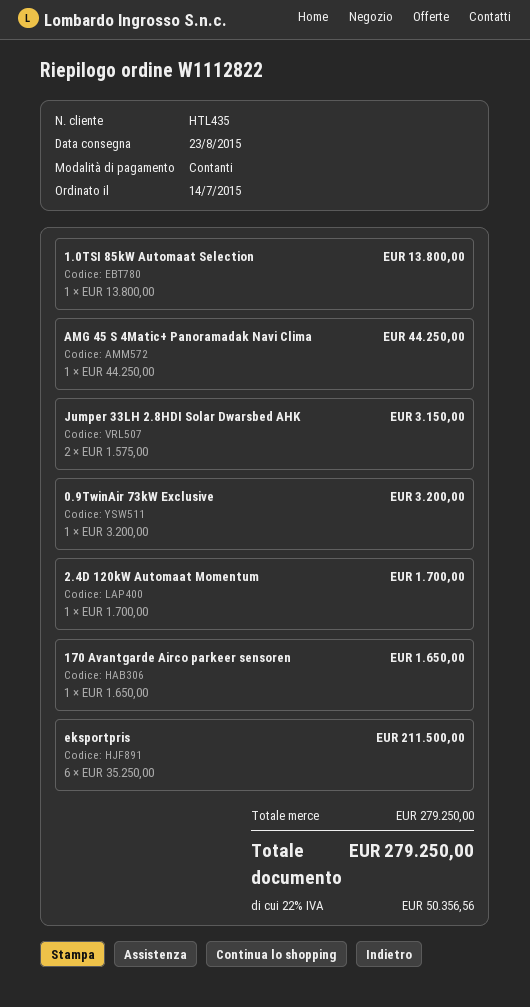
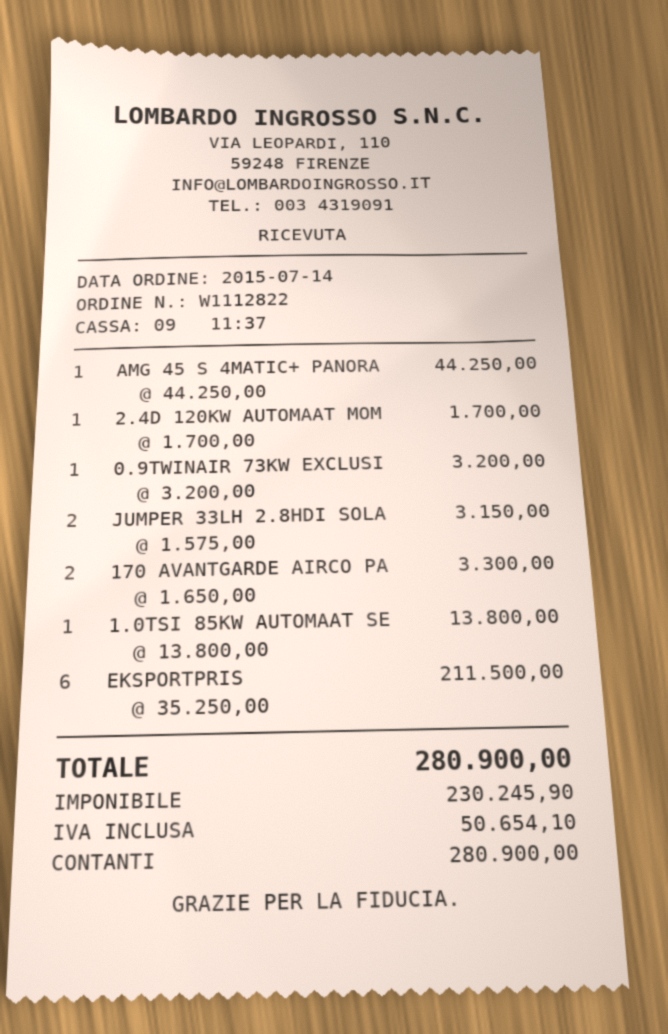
170 Avantgarde Airco parkeer sensoren: 1 x 1650.00 = 1650.00 -> 2 x 1650.00 = 3300.00
tax: 50356.56 -> 50654.10
total: 279250.00 -> 280900.00

